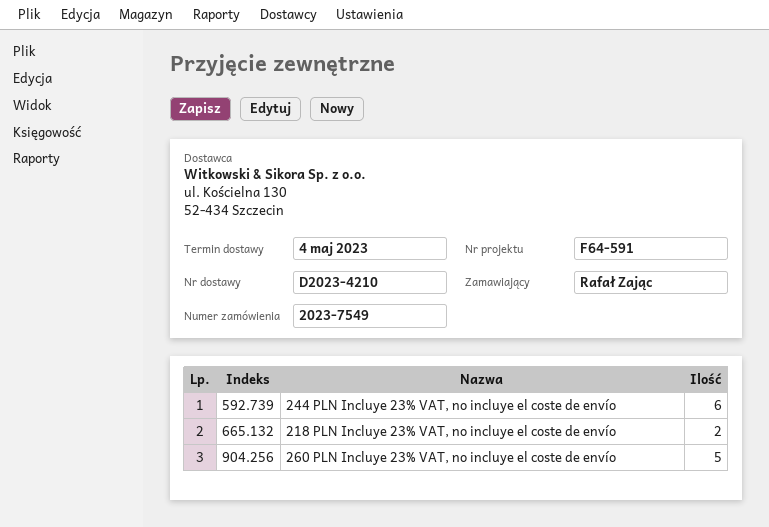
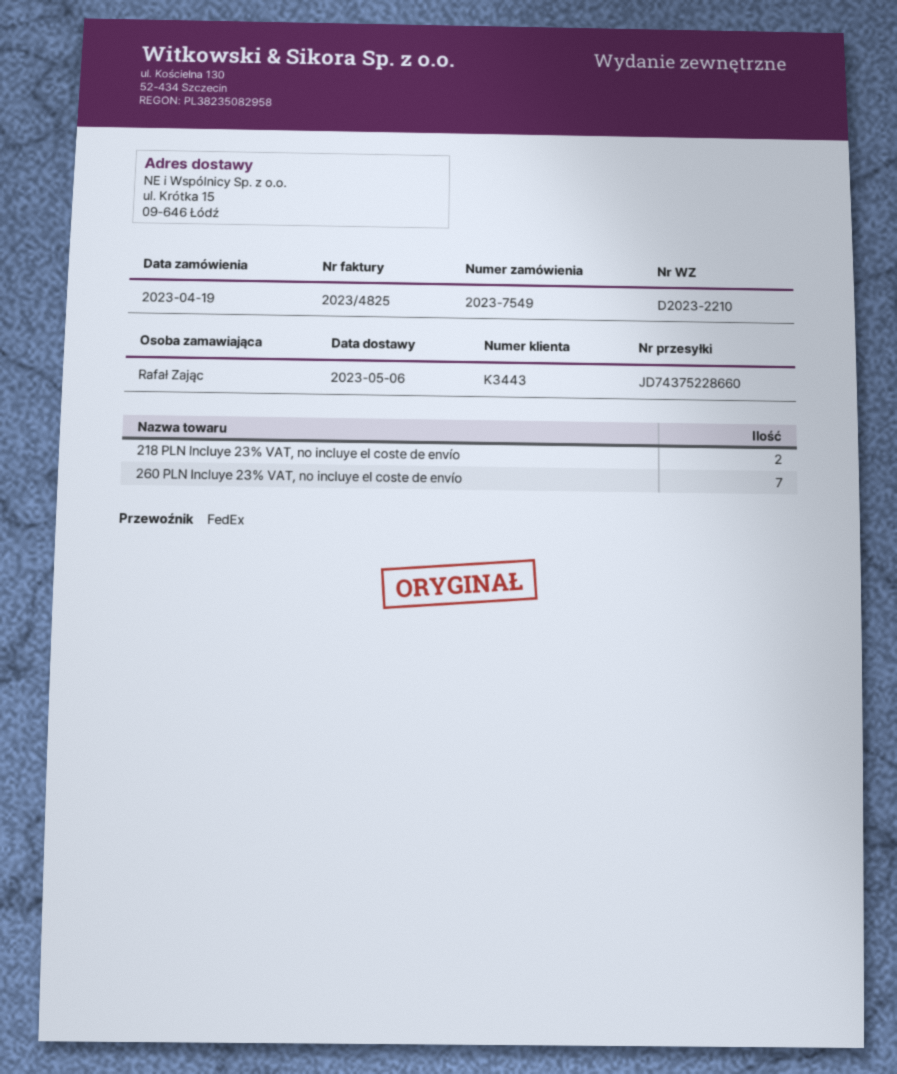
delivery note number: D2023-4210 -> D2023-2210
delivery date: 2023-05-04 -> 2023-05-06
244 PLN Incluye 23% VAT, no incluye el coste de envío: 6 -> none
260 PLN Incluye 23% VAT, no incluye el coste de envío: 5 -> 7

